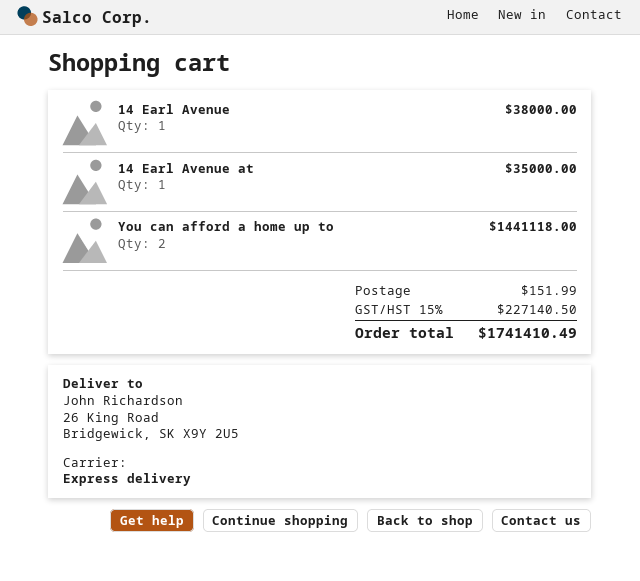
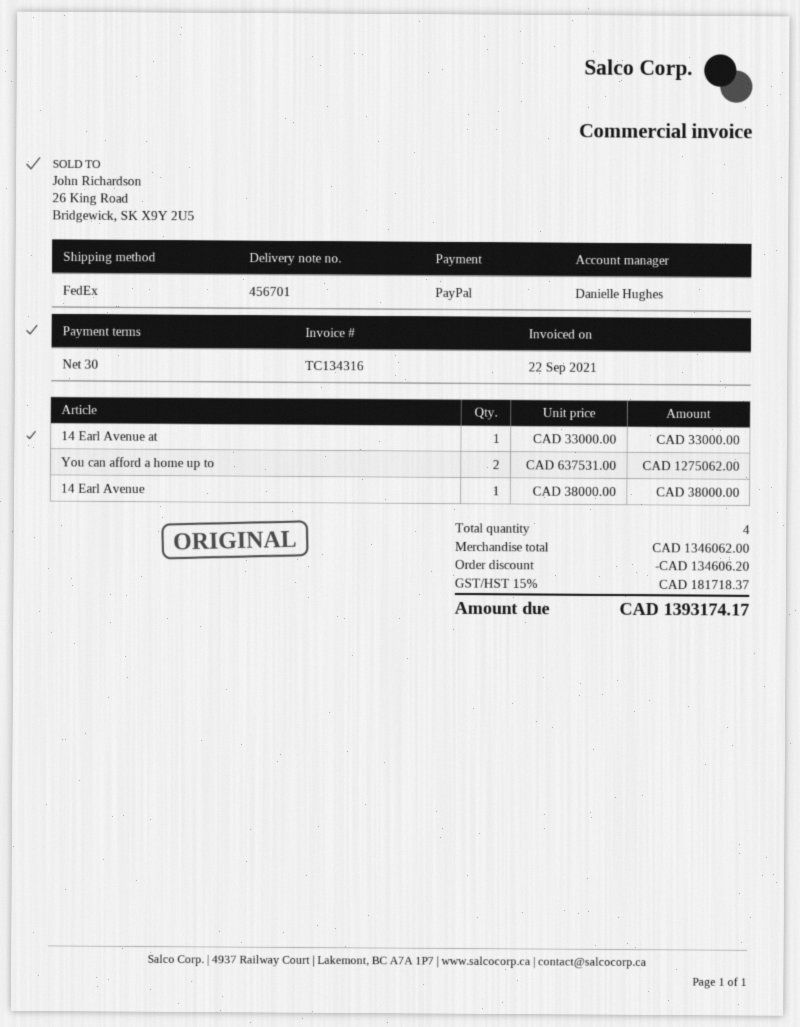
shipping method: express -> FedEx
14 Earl Avenue at: 1 for 35000.00 -> 1 for 33000.00
You can afford a home up to: 2 for 1441118.00 -> 2 for 1275062.00
discount: none -> 134606.20
shipping: 151.99 -> none
tax: 15% = 227140.50 -> 15% = 181718.37
total: 1741410.49 -> 1393174.17

